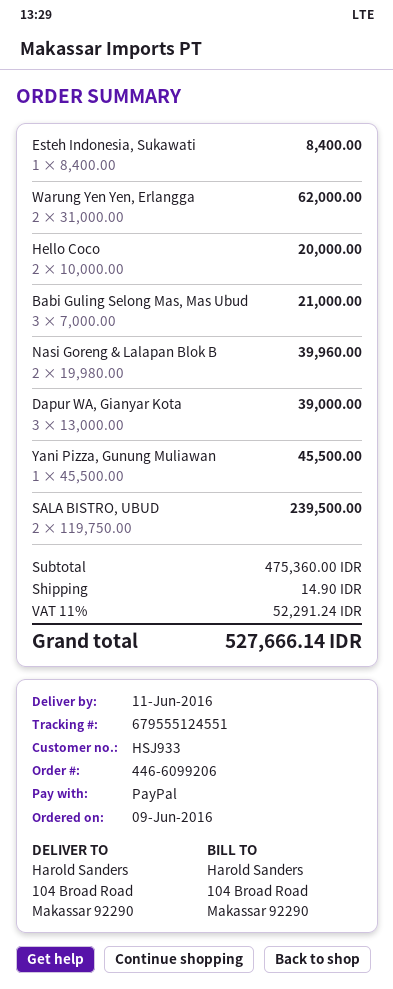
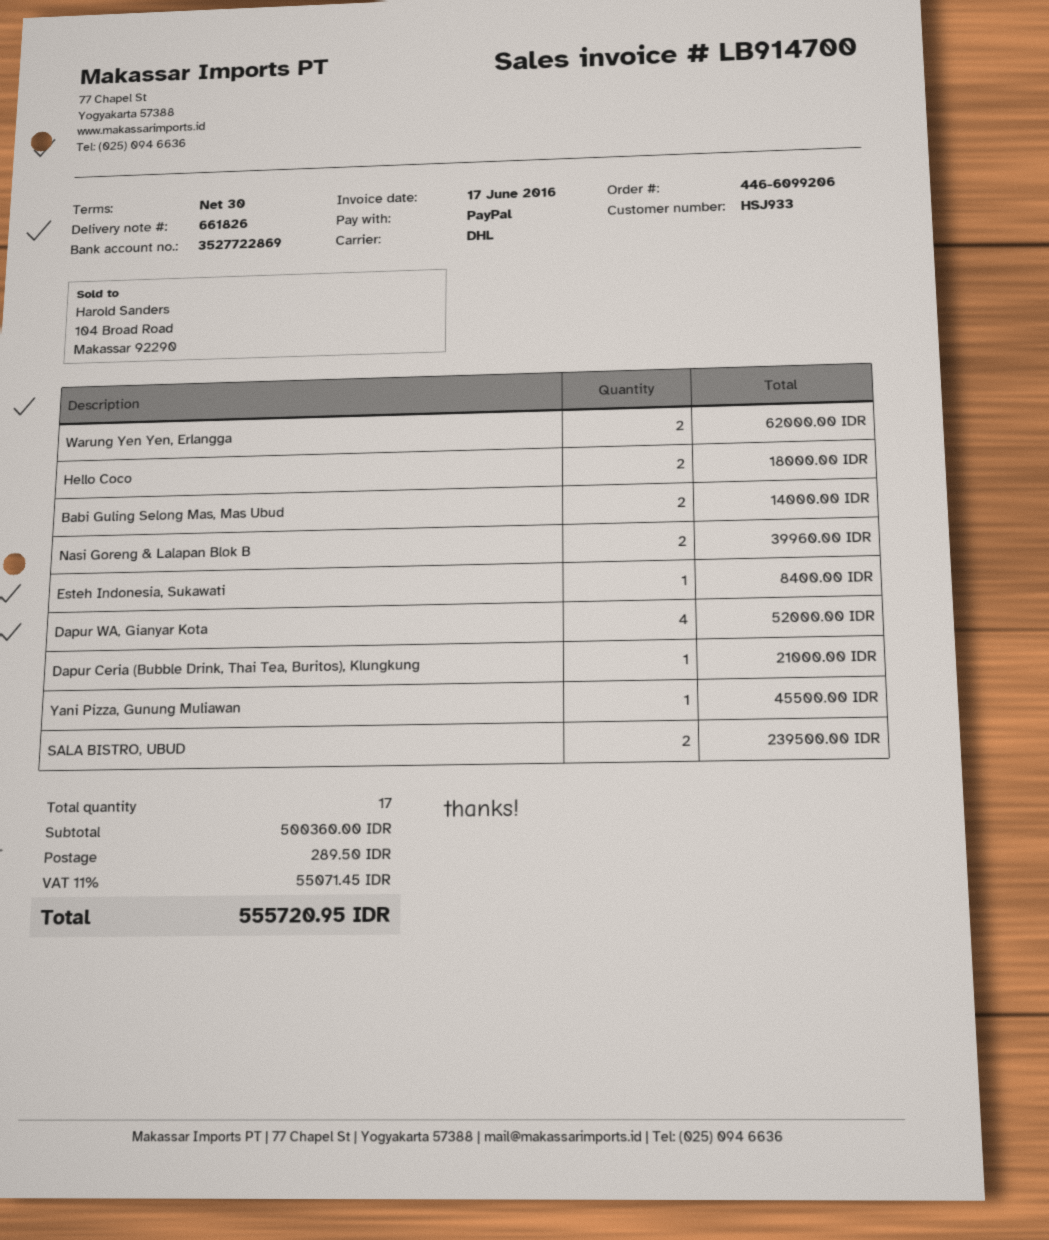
Hello Coco: 2 for 20000.00 -> 2 for 18000.00
Babi Guling Selong Mas, Mas Ubud: 3 for 21000.00 -> 2 for 14000.00
Dapur WA, Gianyar Kota: 3 for 39000.00 -> 4 for 52000.00
Dapur Ceria (Bubble Drink, Thai Tea, Buritos), Klungkung: none -> 1 for 21000.00
subtotal: 475360.00 -> 500360.00
shipping: 14.90 -> 289.50
tax: 11% = 52291.24 -> 11% = 55071.45
total: 527666.14 -> 555720.95

